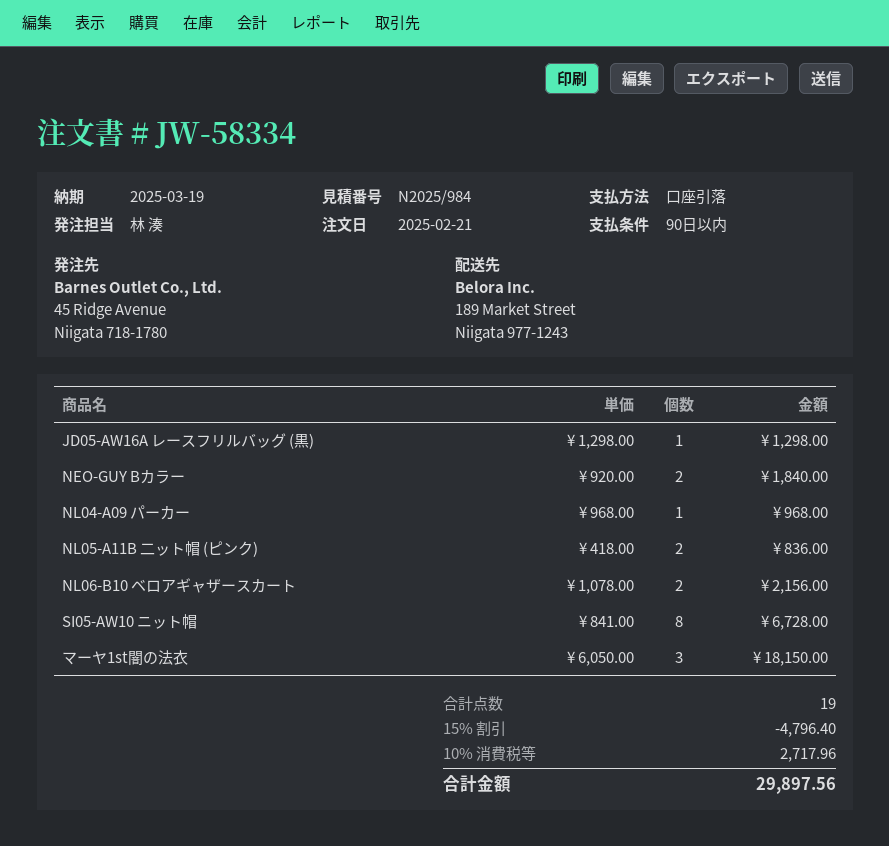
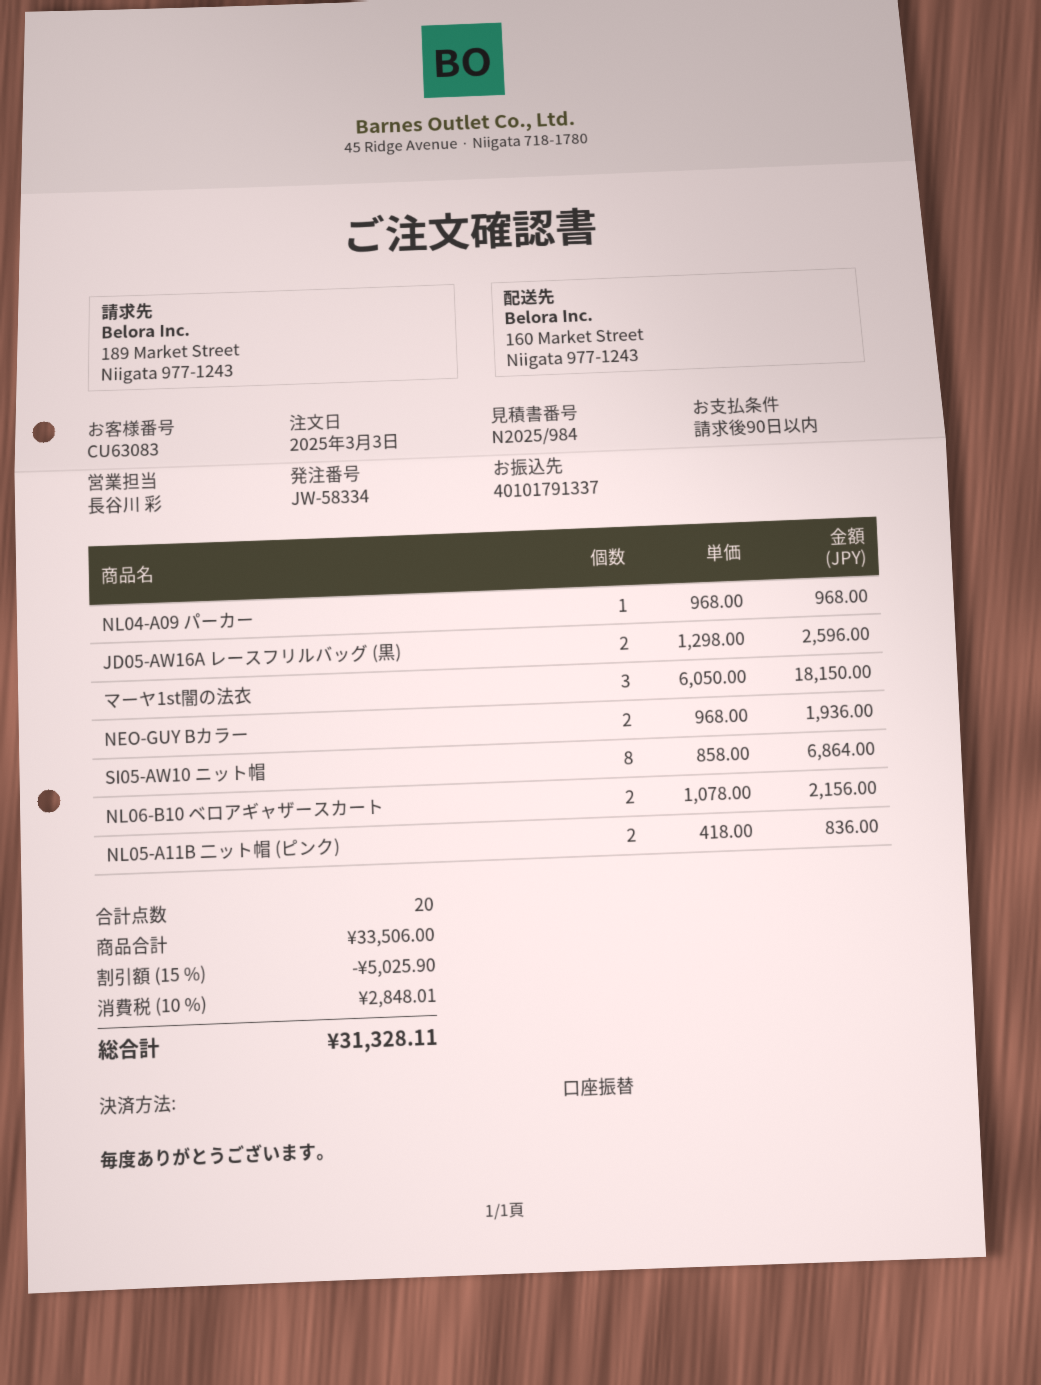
order date: 2025-02-21 -> 2025-03-03
ship to: 189 Market Street, Niigata 977-1243 -> 160 Market Street, Niigata 977-1243
JD05-AW16A レースフリルバッグ (黒): 1 x 1298.00 = 1298.00 -> 2 x 1298.00 = 2596.00
NEO-GUY Bカラー: 2 x 920.00 = 1840.00 -> 2 x 968.00 = 1936.00
SI05-AW10 ニット帽: 8 x 841.00 = 6728.00 -> 8 x 858.00 = 6864.00
total quantity: 19 -> 20
discount: 15% = 4796.40 -> 15% = 5025.90
tax: 10% = 2717.96 -> 10% = 2848.01
total: 29897.56 -> 31328.11

